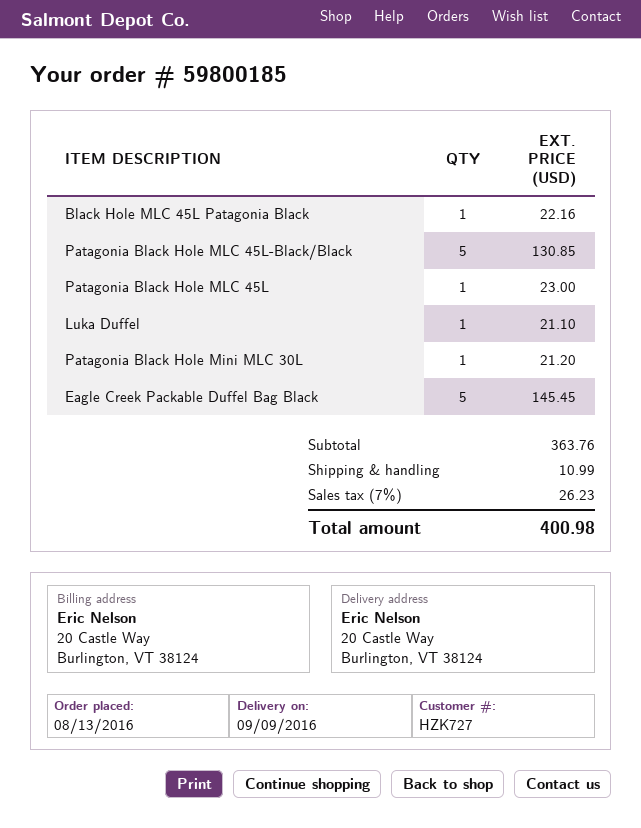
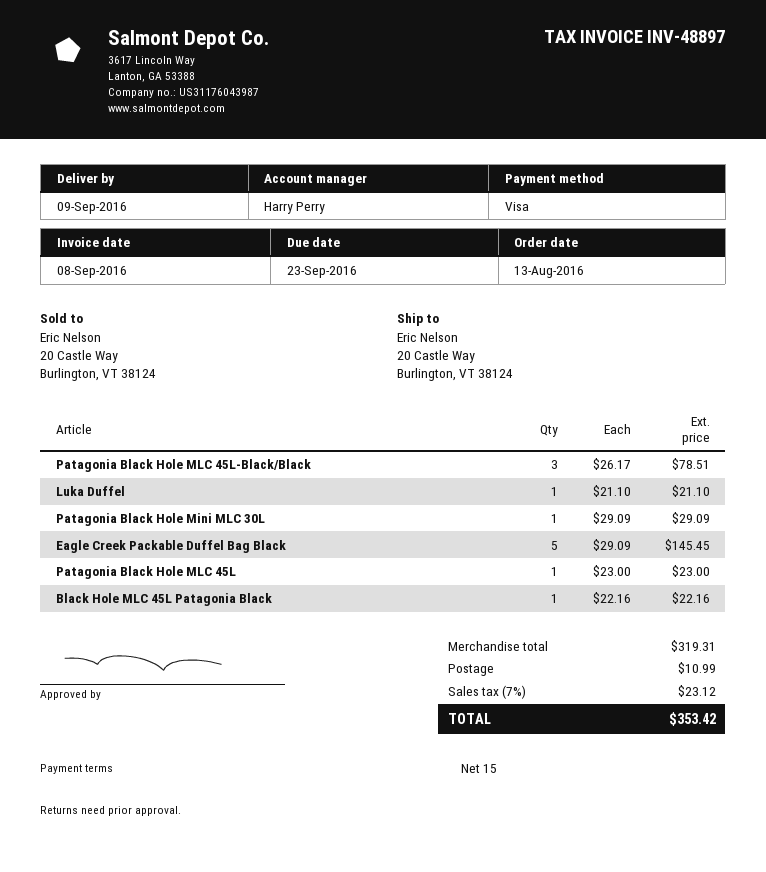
Patagonia Black Hole MLC 45L-Black/Black: 5 for 130.85 -> 3 for 78.51
Patagonia Black Hole Mini MLC 30L: 1 for 21.20 -> 1 for 29.09
subtotal: 363.76 -> 319.31
tax: 7% = 26.23 -> 7% = 23.12
total: 400.98 -> 353.42

